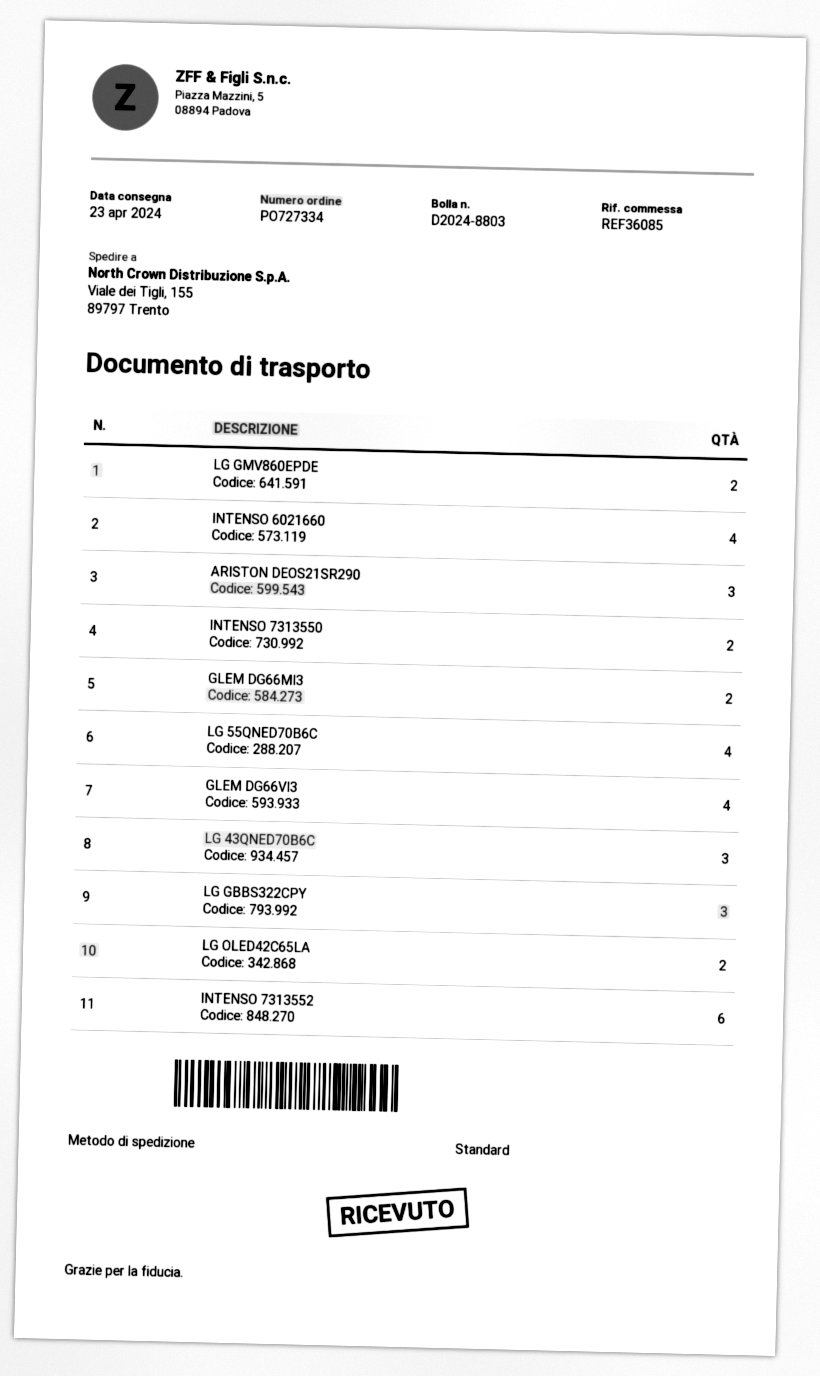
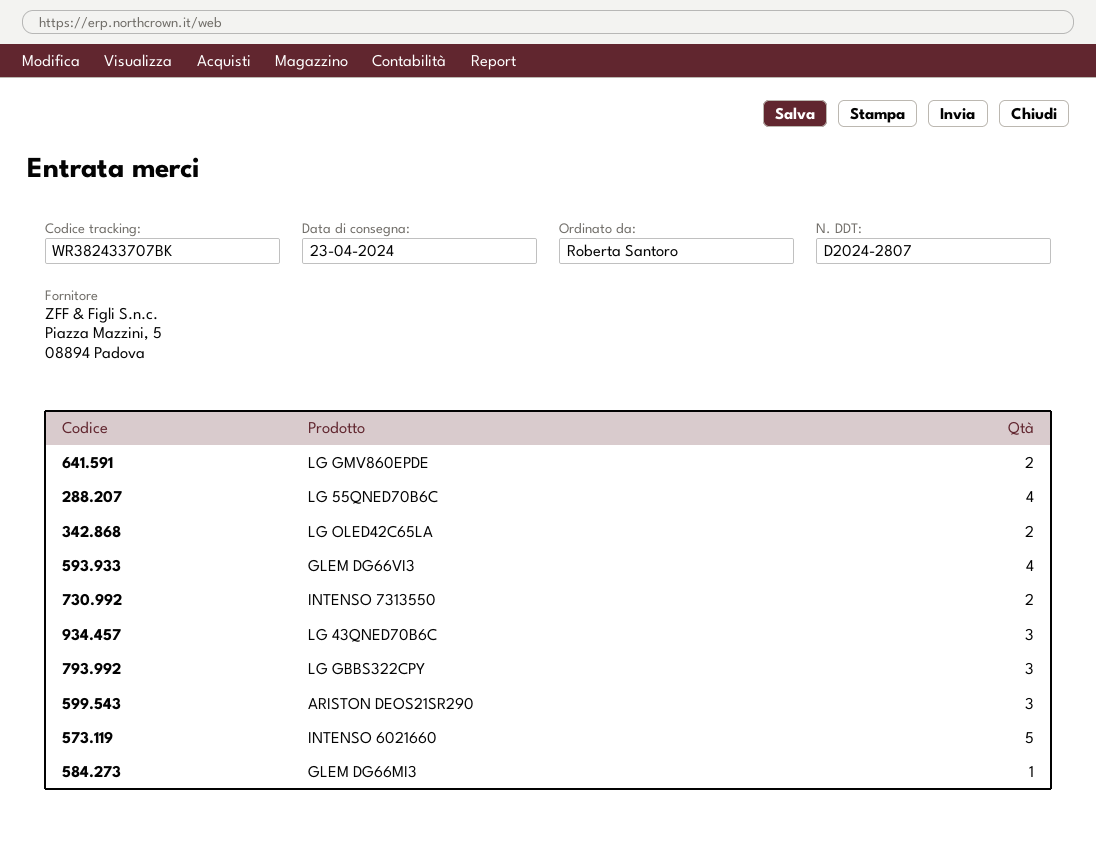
delivery note number: D2024-8803 -> D2024-2807
INTENSO 6021660: 4 -> 5
GLEM DG66MI3: 2 -> 1
INTENSO 7313552: 6 -> none

